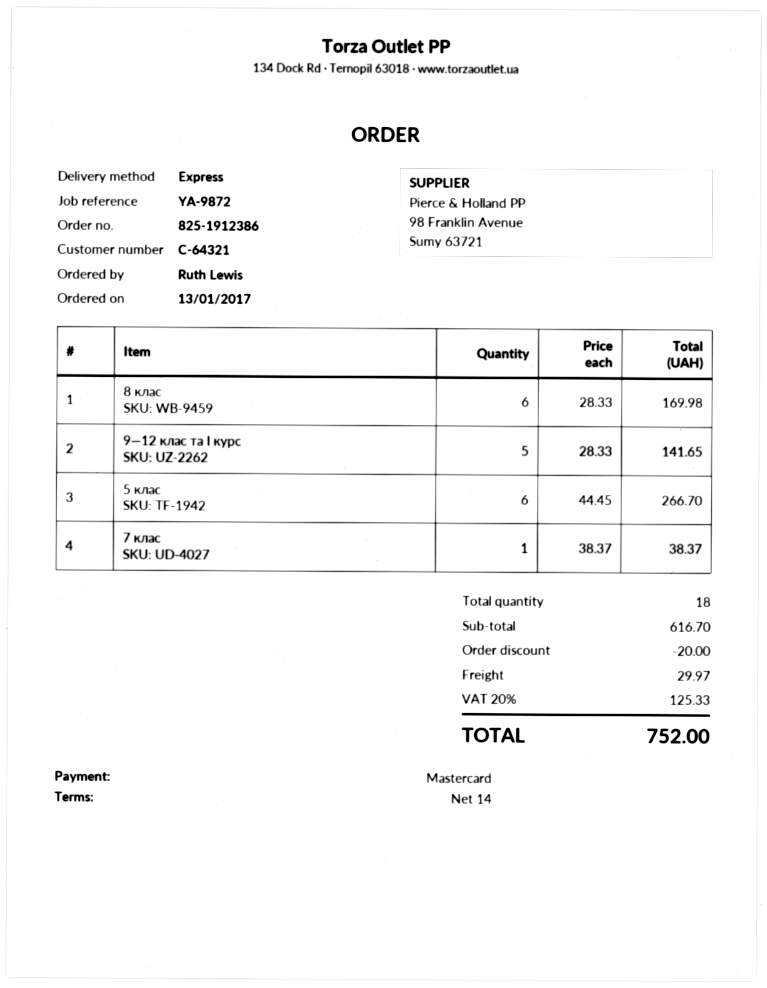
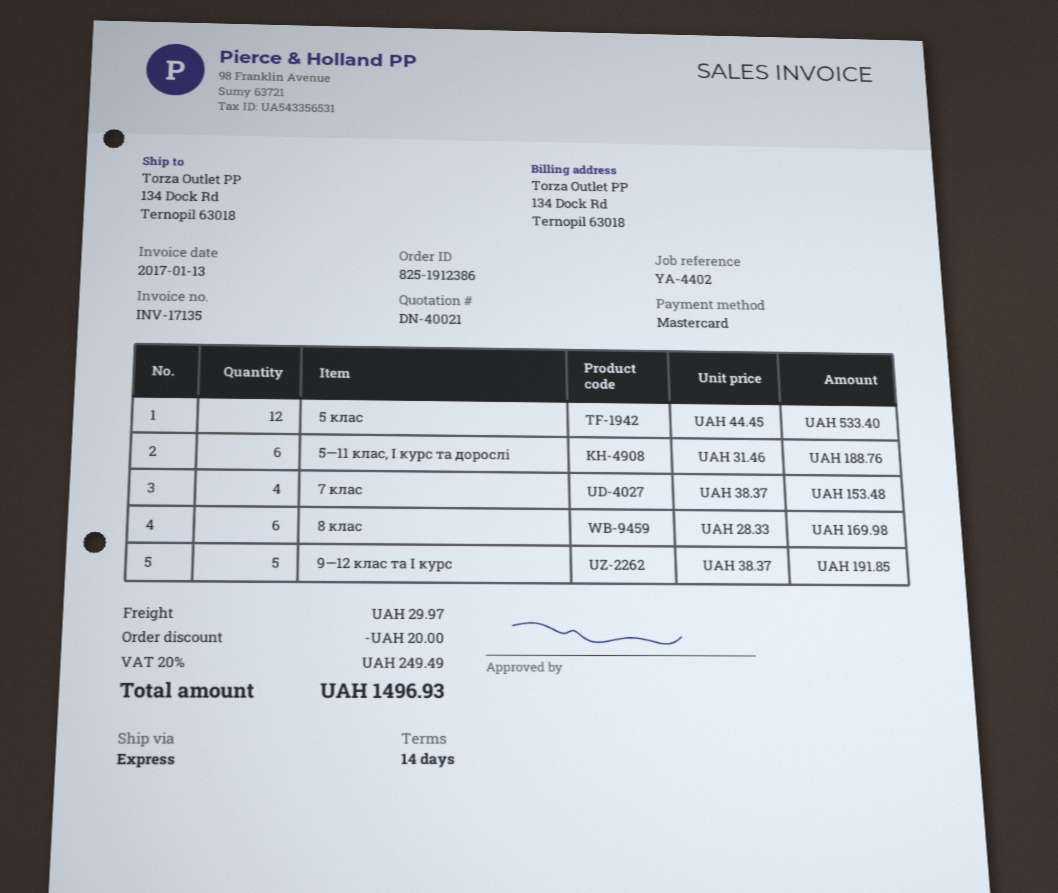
reference: YA-9872 -> YA-4402
9—12 клас та I курс: 5 x 28.33 = 141.65 -> 5 x 38.37 = 191.85
5 клас: 6 x 44.45 = 266.70 -> 12 x 44.45 = 533.40
7 клас: 1 x 38.37 = 38.37 -> 4 x 38.37 = 153.48
5—11 клас, I курс та дорослі: none -> 6 x 31.46 = 188.76
tax: 20% = 125.33 -> 20% = 249.49
total: 752.00 -> 1496.93

